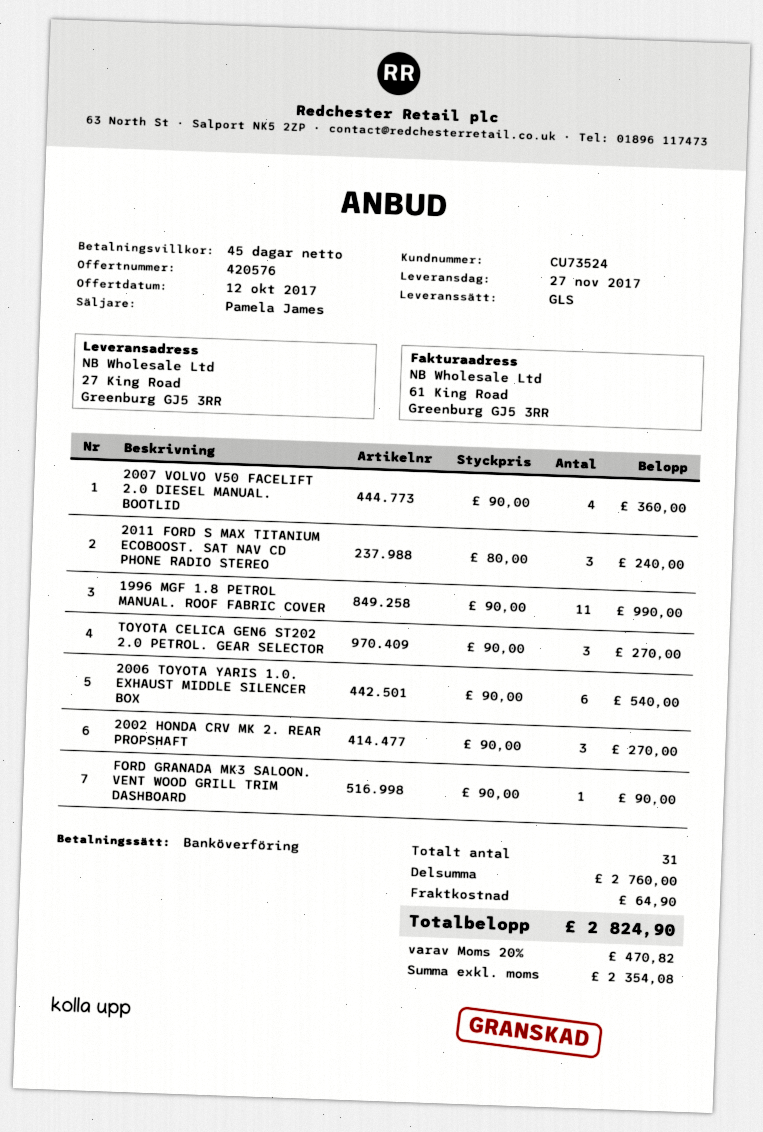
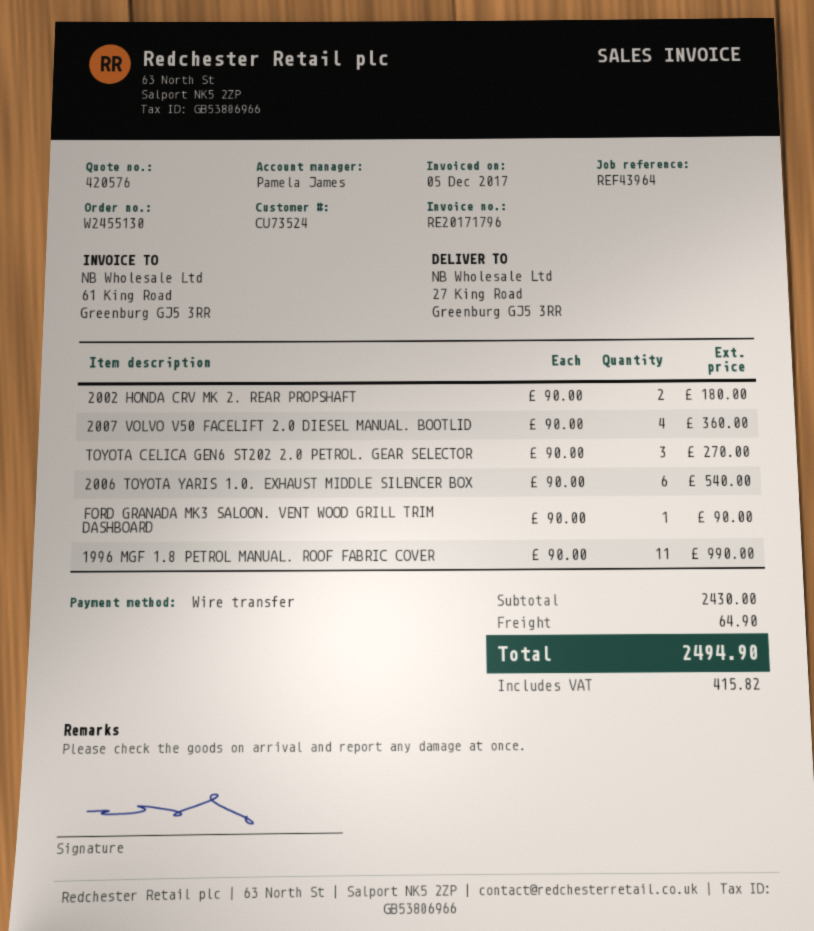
2011 FORD S MAX TITANIUM ECOBOOST. SAT NAV CD PHONE RADIO STEREO: 3 x 80.00 = 240.00 -> none
2002 HONDA CRV MK 2. REAR PROPSHAFT: 3 x 90.00 = 270.00 -> 2 x 90.00 = 180.00
subtotal: 2760.00 -> 2430.00
tax: 470.82 -> 415.82
total: 2824.90 -> 2494.90

